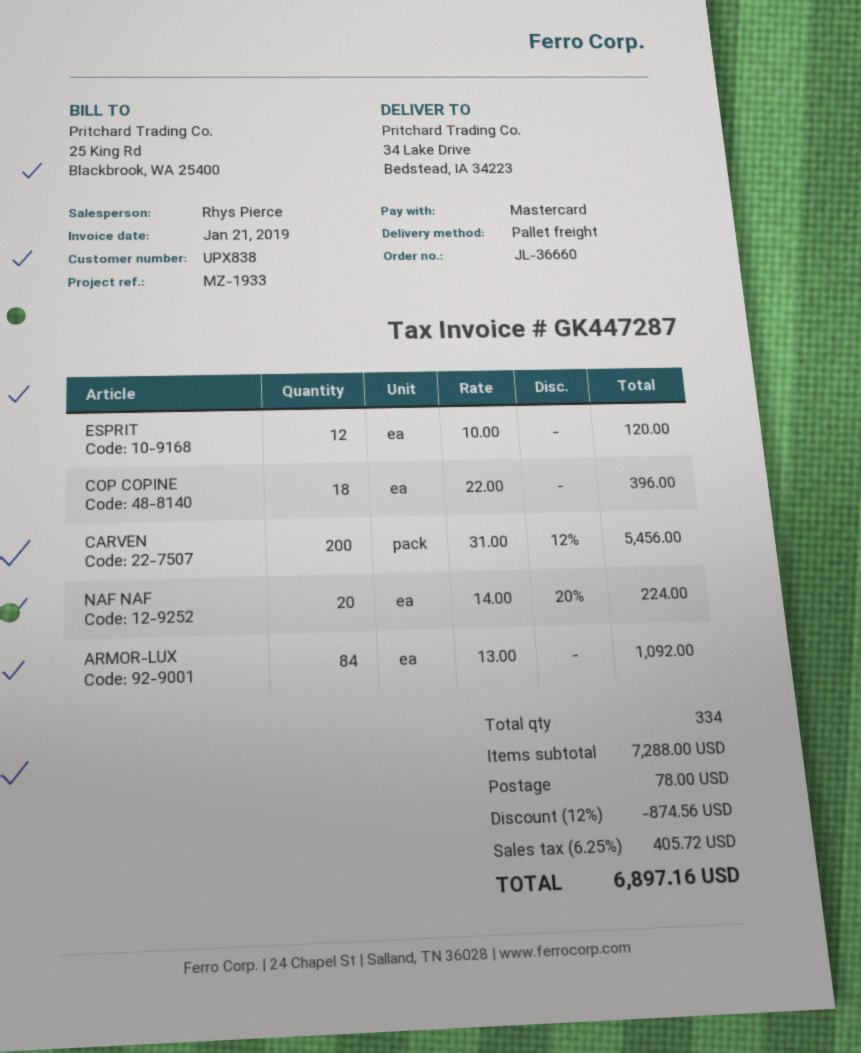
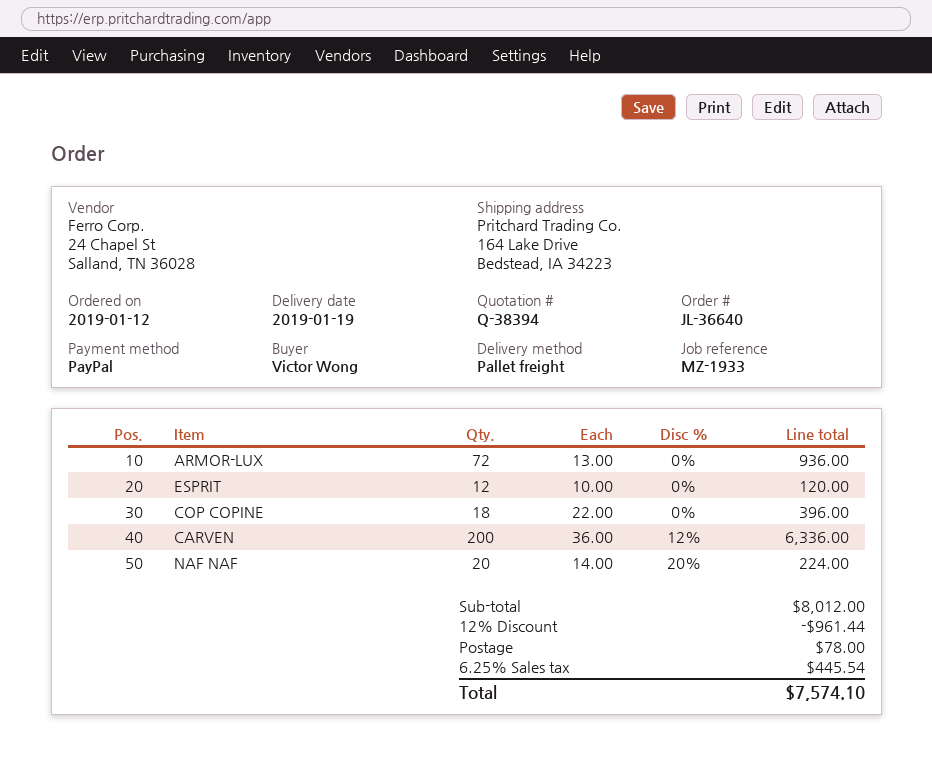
order number: JL-36660 -> JL-36640
payment method: Mastercard -> PayPal
ship to: 34 Lake Drive, Bedstead, IA 34223 -> 164 Lake Drive, Bedstead, IA 34223
CARVEN: 200 x 31.00 - 12% = 5456.00 -> 200 x 36.00 - 12% = 6336.00
ARMOR-LUX: 84 x 13.00 = 1092.00 -> 72 x 13.00 = 936.00
subtotal: 7288.00 -> 8012.00
discount: 12% = 874.56 -> 12% = 961.44
tax: 6.25% = 405.72 -> 6.25% = 445.54
total: 6897.16 -> 7574.10

